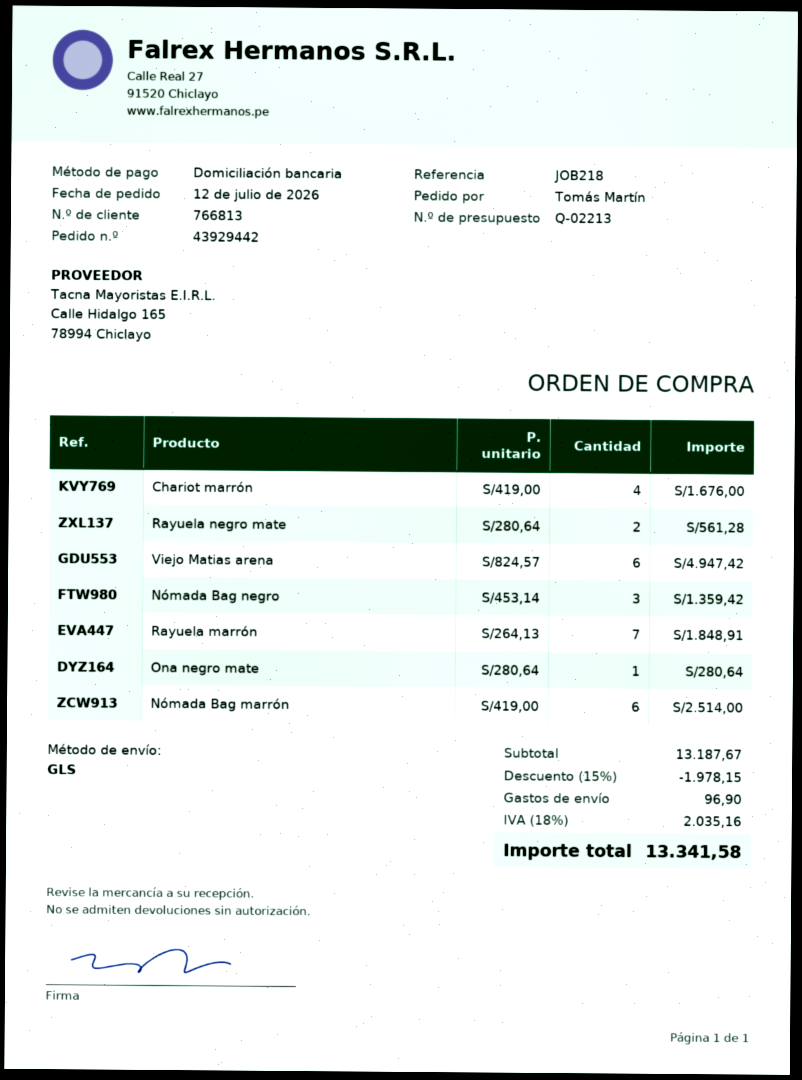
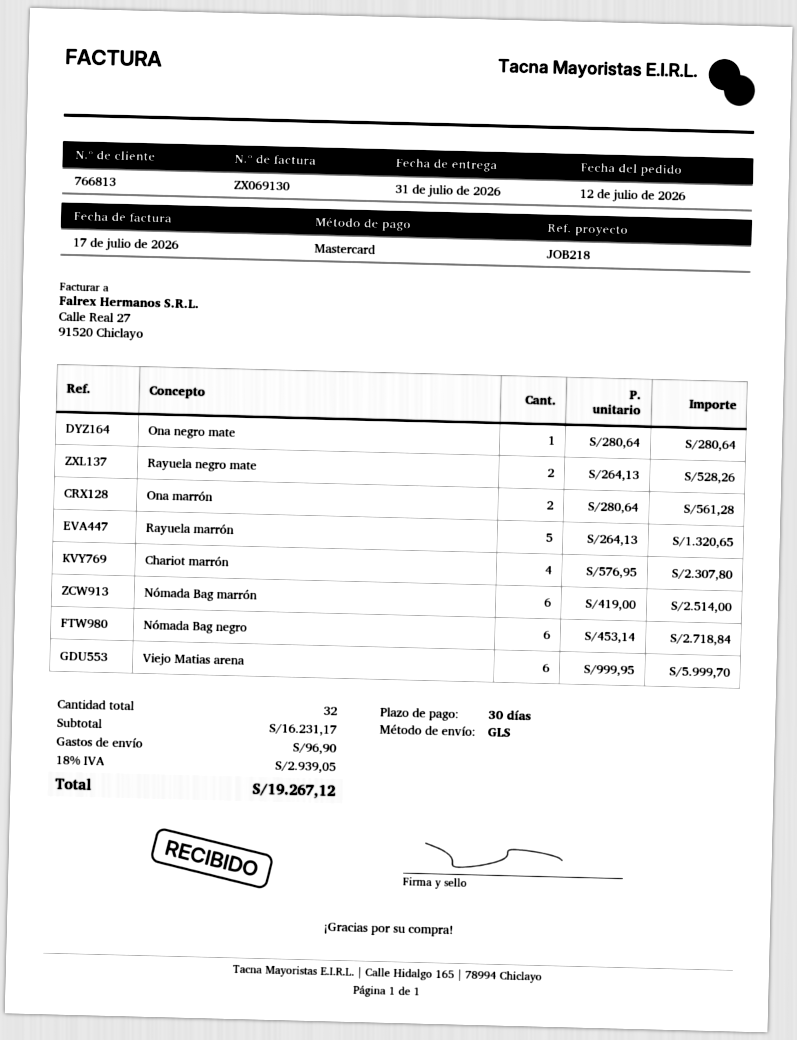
payment method: direct debit -> Mastercard
Chariot marrón: 4 x 419.00 = 1676.00 -> 4 x 576.95 = 2307.80
Rayuela negro mate: 2 x 280.64 = 561.28 -> 2 x 264.13 = 528.26
Viejo Matias arena: 6 x 824.57 = 4947.42 -> 6 x 999.95 = 5999.70
Nómada Bag negro: 3 x 453.14 = 1359.42 -> 6 x 453.14 = 2718.84
Rayuela marrón: 7 x 264.13 = 1848.91 -> 5 x 264.13 = 1320.65
Ona marrón: none -> 2 x 280.64 = 561.28
subtotal: 13187.67 -> 16231.17
discount: 15% = 1978.15 -> none
tax: 18% = 2035.16 -> 18% = 2939.05
total: 13341.58 -> 19267.12

